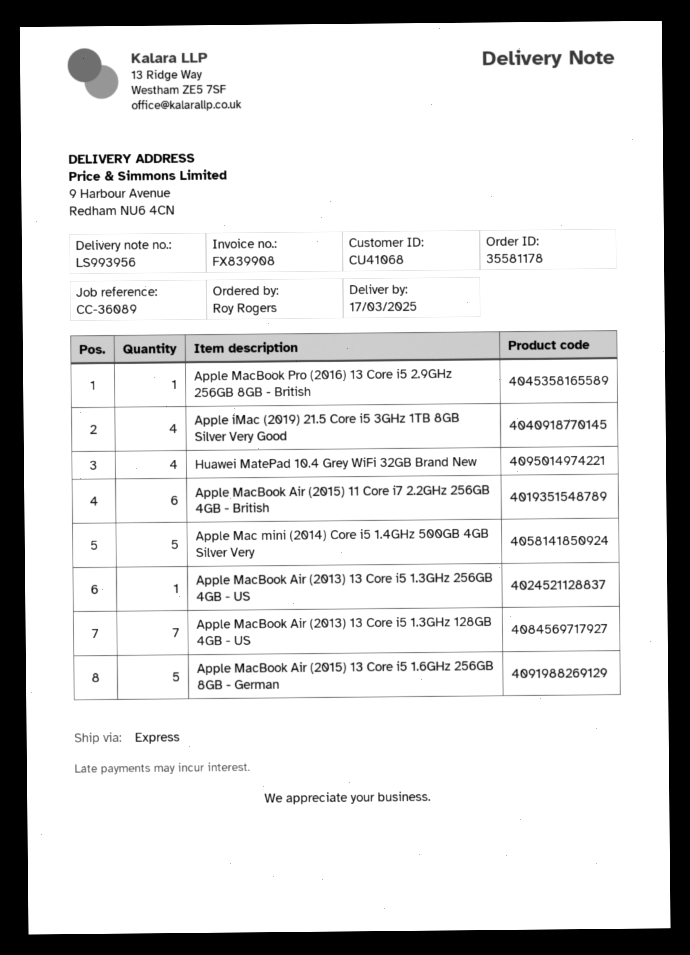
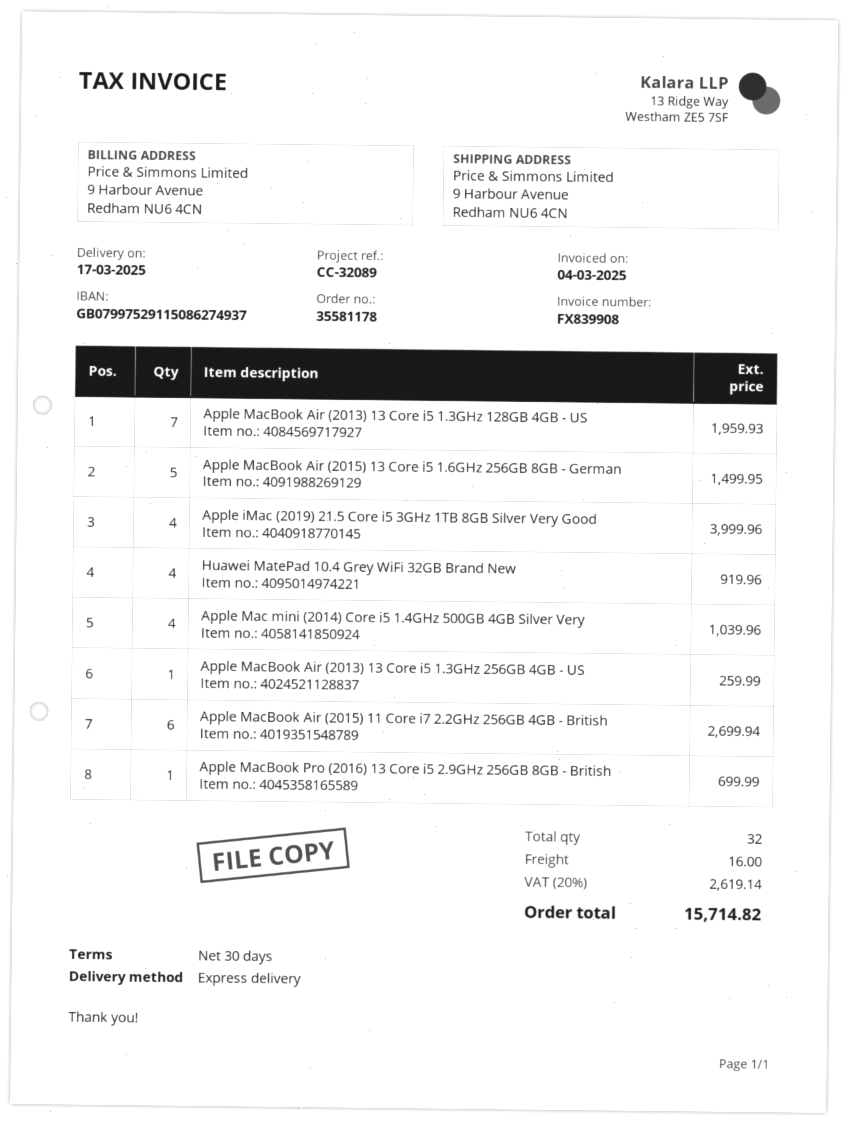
reference: CC-36089 -> CC-32089
Apple Mac mini (2014) Core i5 1.4GHz 500GB 4GB Silver Very: 5 -> 4

